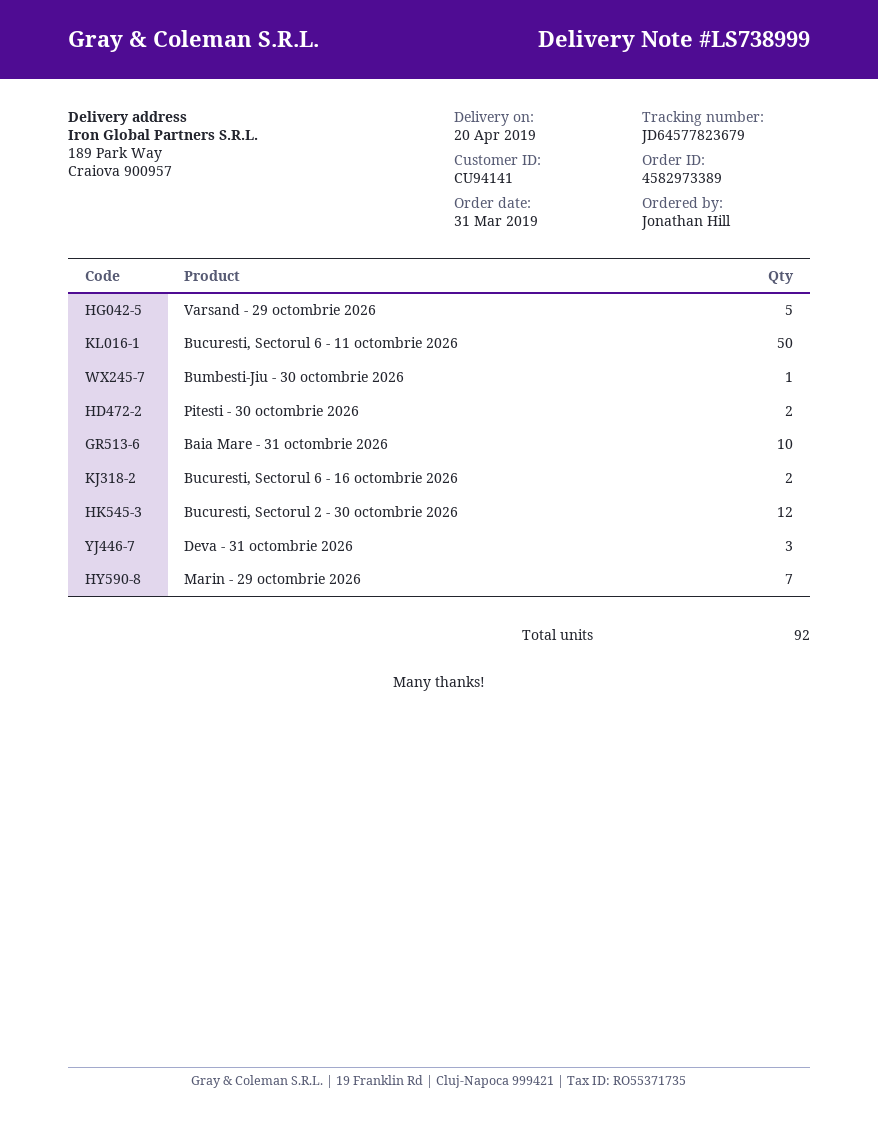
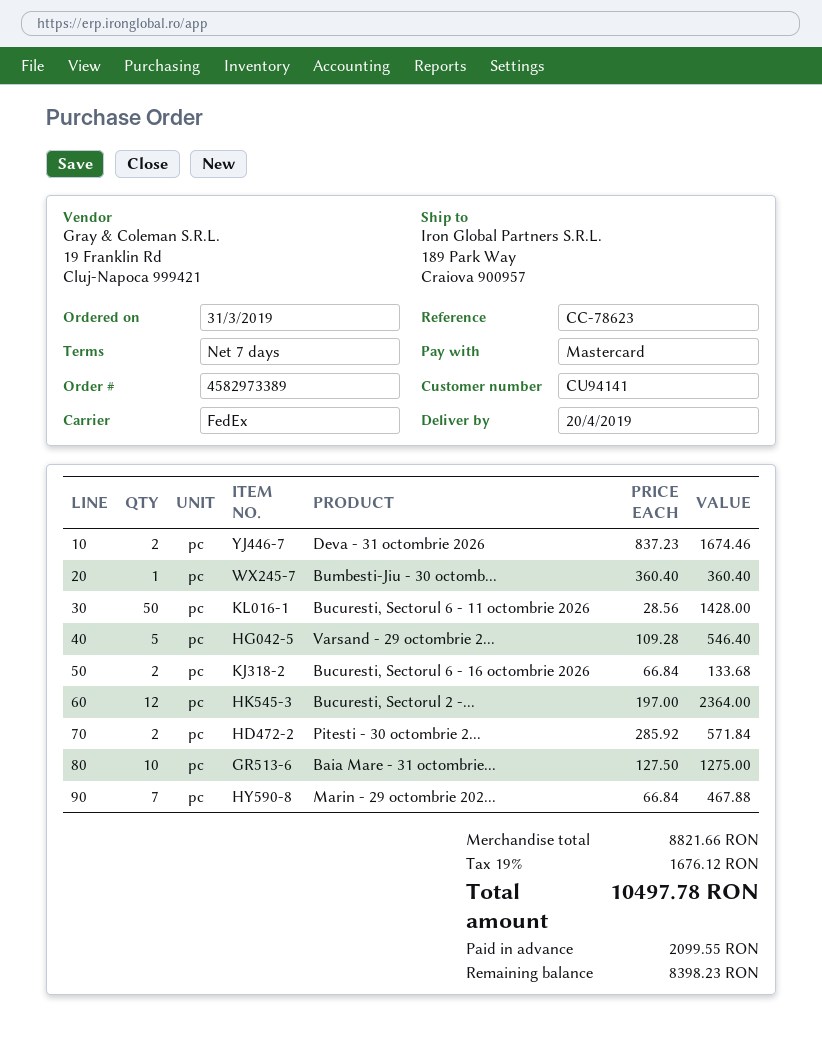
Deva - 31 octombrie 2026: 3 -> 2

